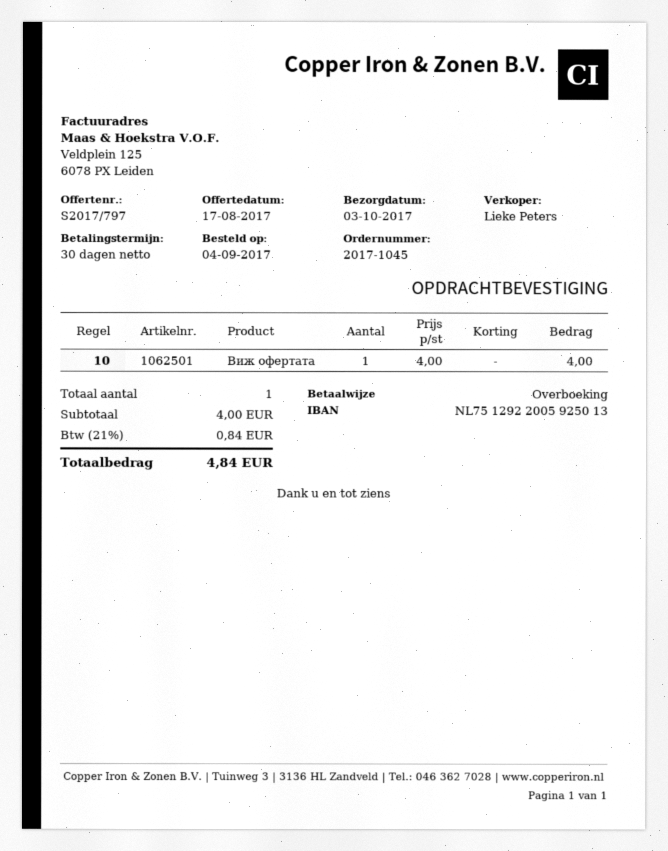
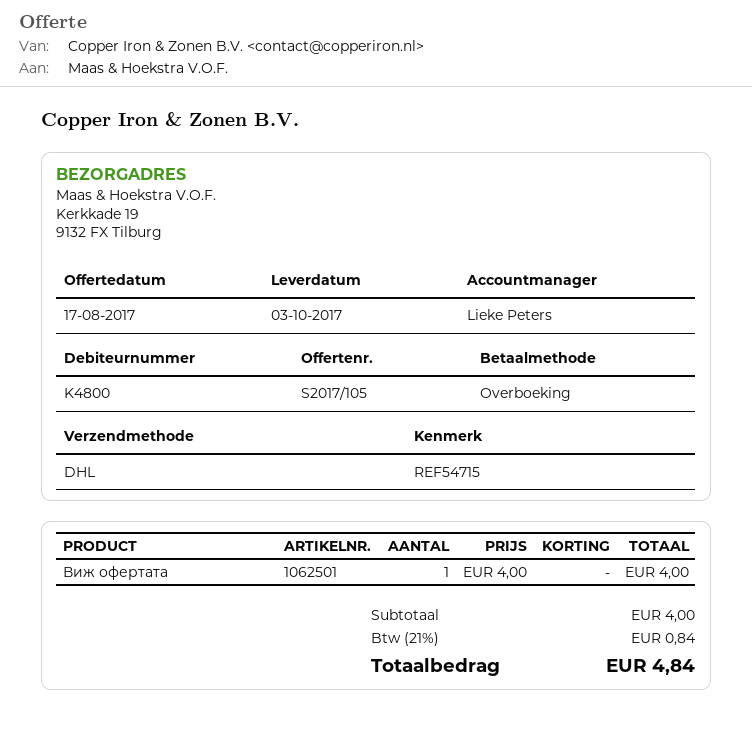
quote number: S2017/797 -> S2017/105

